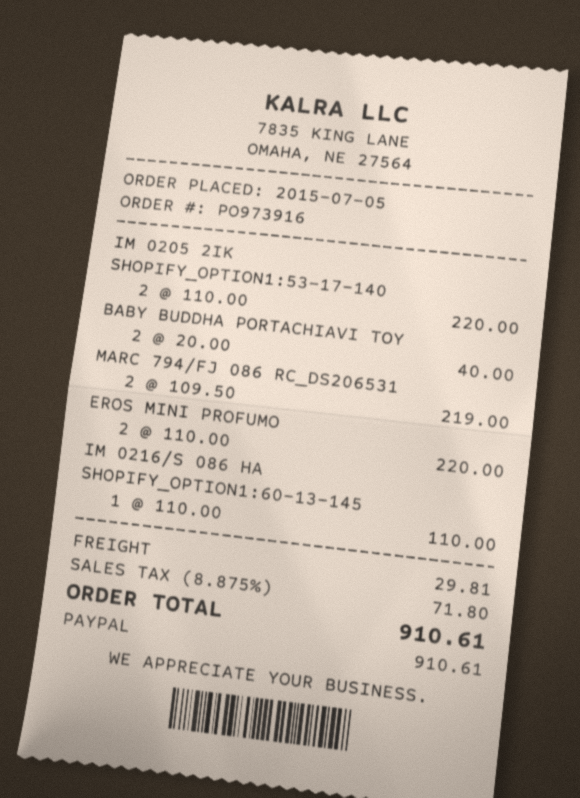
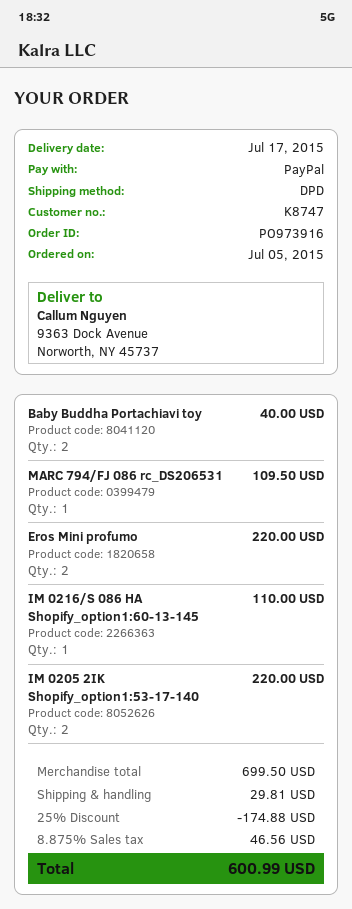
MARC 794/FJ 086 RC_DS206531: 2 for 219.00 -> 1 for 109.50
discount: none -> 25% = 174.88
tax: 8.875% = 71.80 -> 8.875% = 46.56
total: 910.61 -> 600.99

